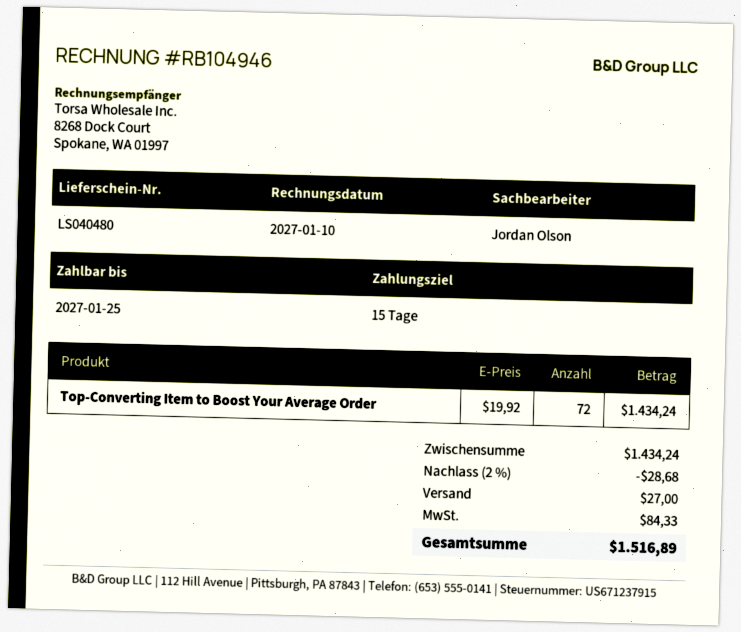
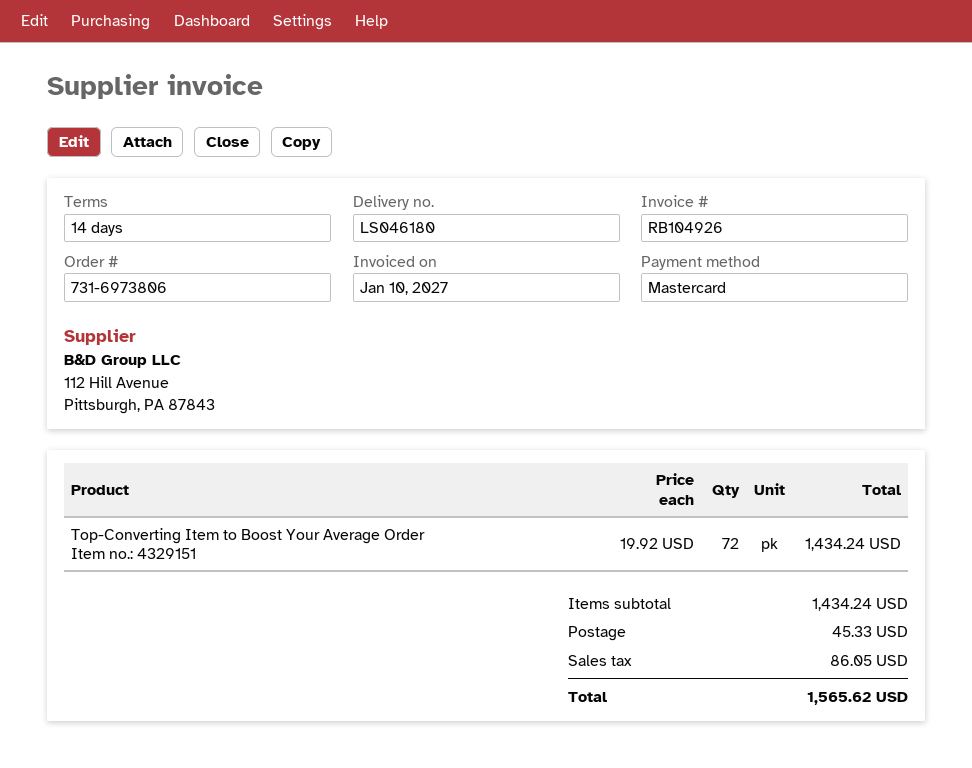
delivery note number: LS040480 -> LS046180
invoice number: RB104946 -> RB104926
payment terms: 15 days -> 14 days
discount: 2% = 28.68 -> none
shipping: 27.00 -> 45.33
tax: 84.33 -> 86.05
total: 1516.89 -> 1565.62

